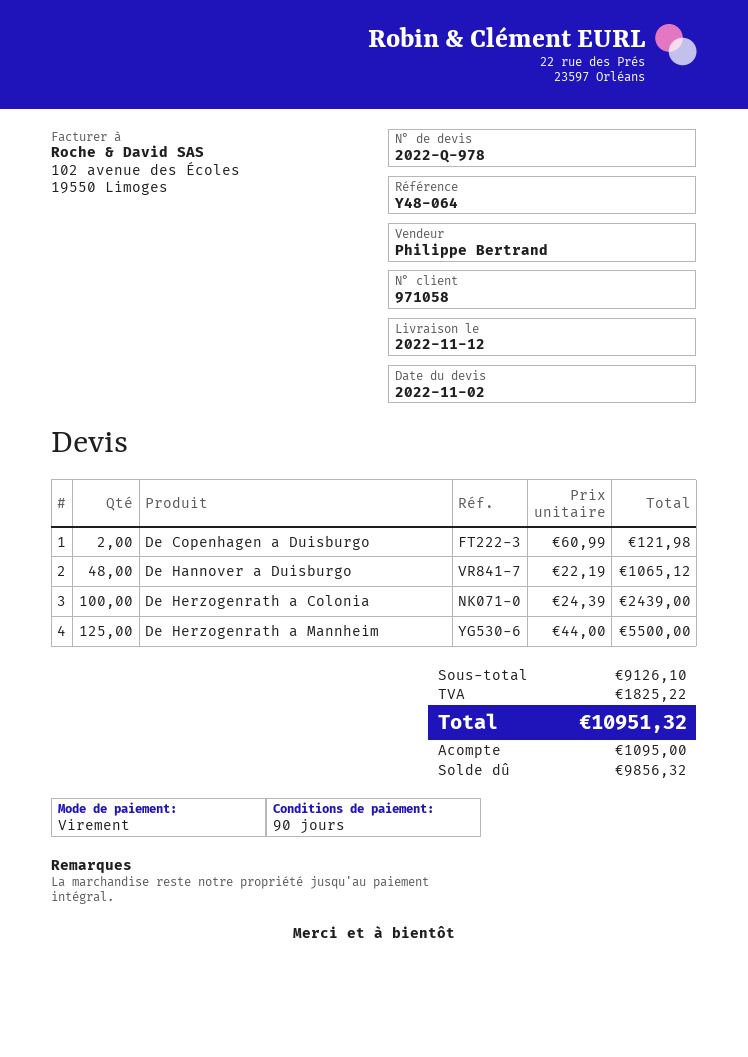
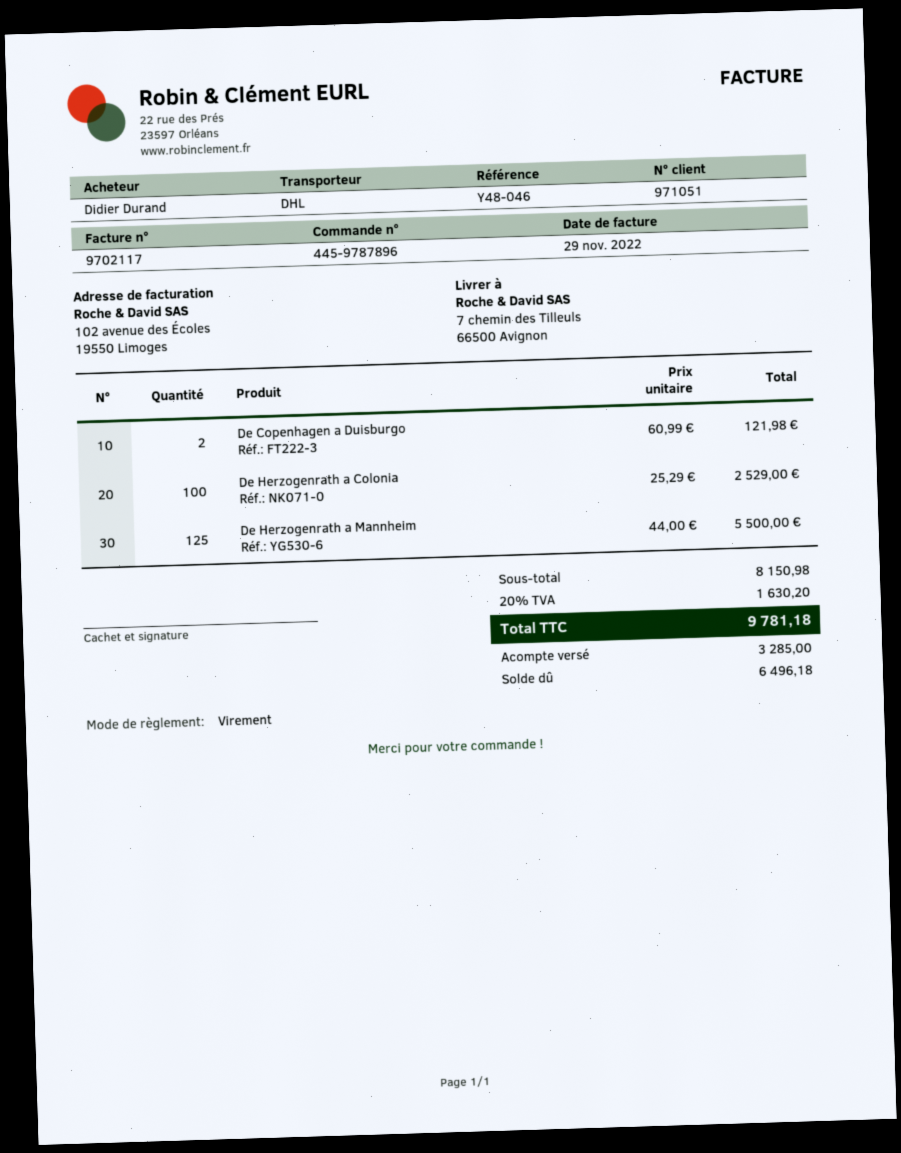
customer number: 971058 -> 971051
reference: Y48-064 -> Y48-046
De Hannover a Duisburgo: 48 x 22.19 = 1065.12 -> none
De Herzogenrath a Colonia: 100 x 24.39 = 2439.00 -> 100 x 25.29 = 2529.00
subtotal: 9126.10 -> 8150.98
tax: 1825.22 -> 1630.20
total: 10951.32 -> 9781.18
deposit: 1095.00 -> 3285.00
balance: 9856.32 -> 6496.18

